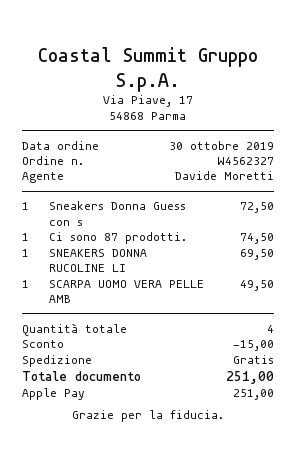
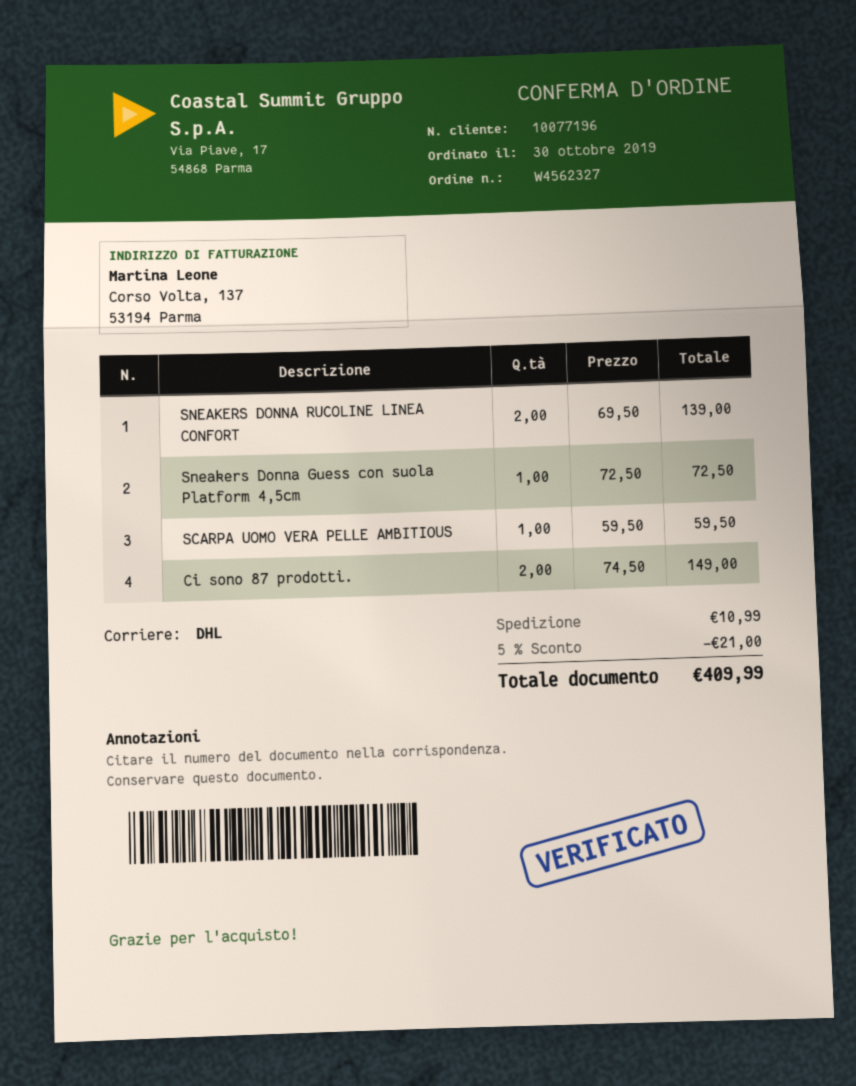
Ci sono 87 prodotti.: 1 for 74.50 -> 2 for 149.00
SNEAKERS DONNA RUCOLINE LI: 1 for 69.50 -> 2 for 139.00
SCARPA UOMO VERA PELLE AMB: 1 for 49.50 -> 1 for 59.50
discount: 15.00 -> 21.00
shipping: 0.00 -> 10.99
total: 251.00 -> 409.99

